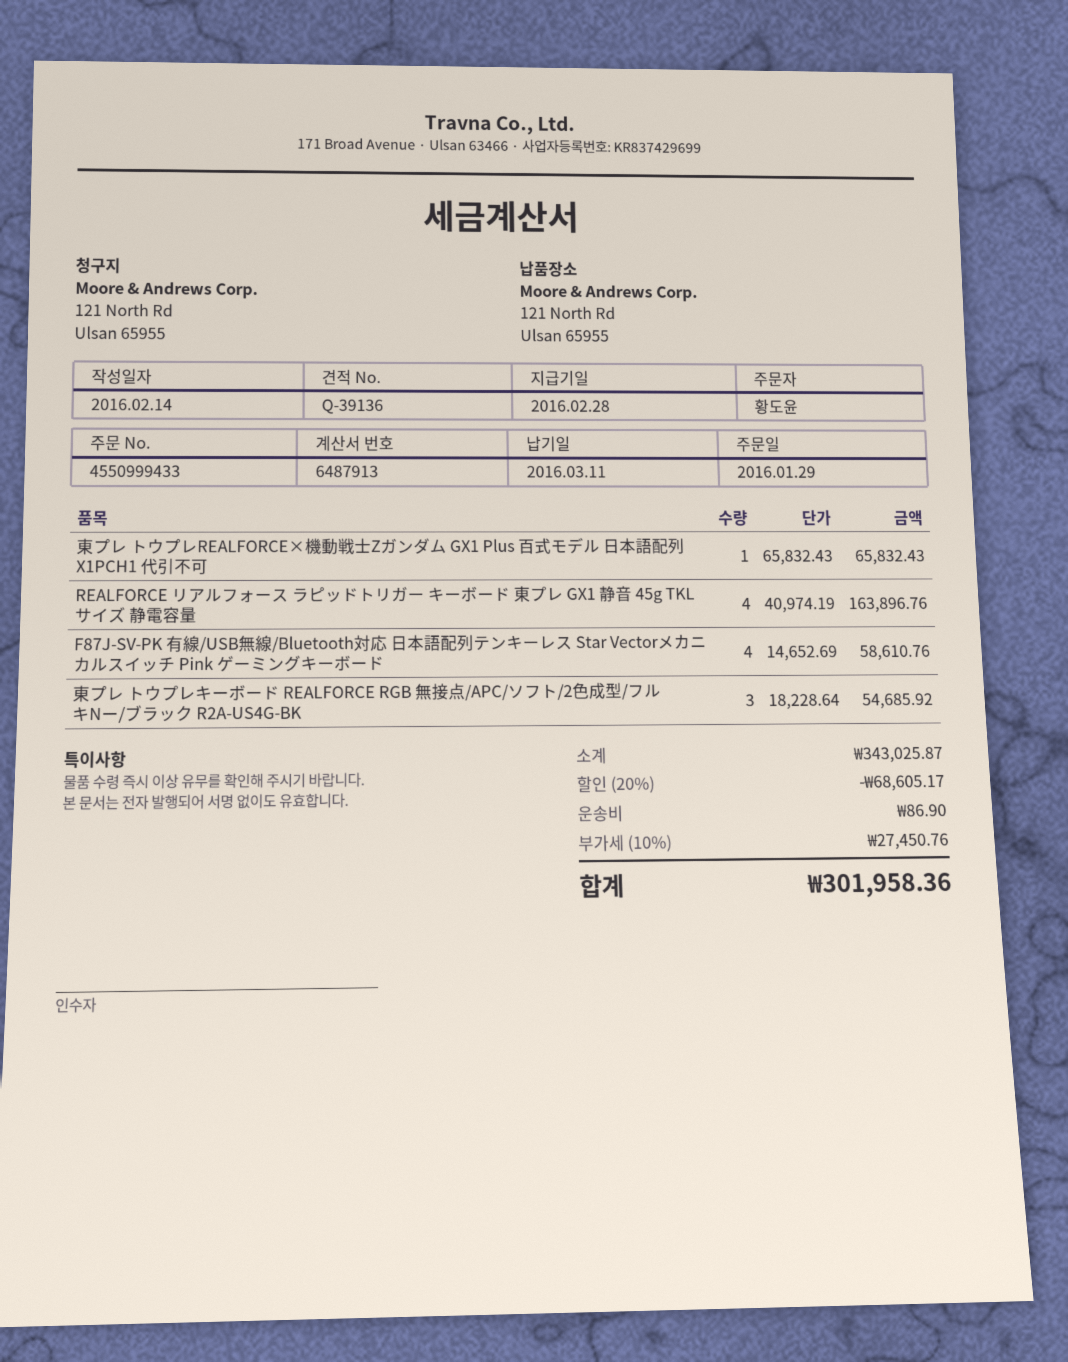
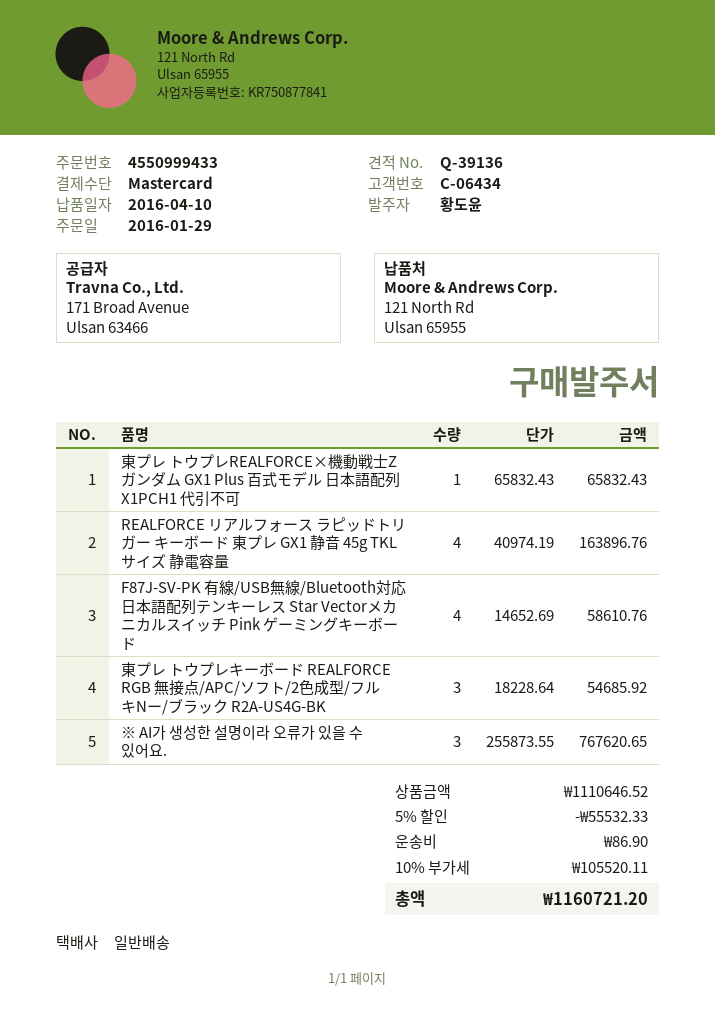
delivery date: 2016-03-11 -> 2016-04-10
※ AI가 생성한 설명이라 오류가 있을 수 있어요.: none -> 3 x 255873.55 = 767620.65
subtotal: 343025.87 -> 1110646.52
discount: 20% = 68605.17 -> 5% = 55532.33
tax: 10% = 27450.76 -> 10% = 105520.11
total: 301958.36 -> 1160721.20

